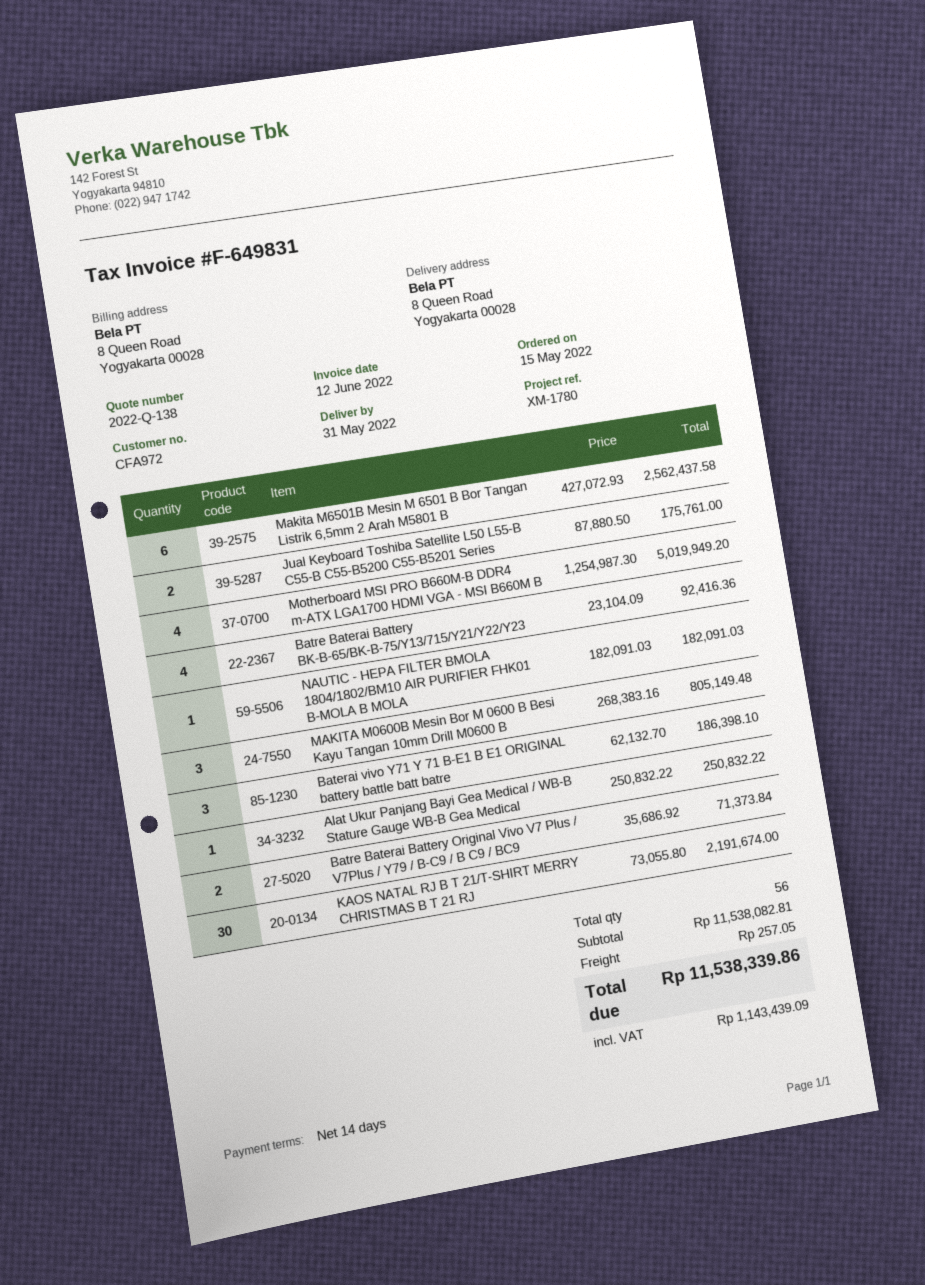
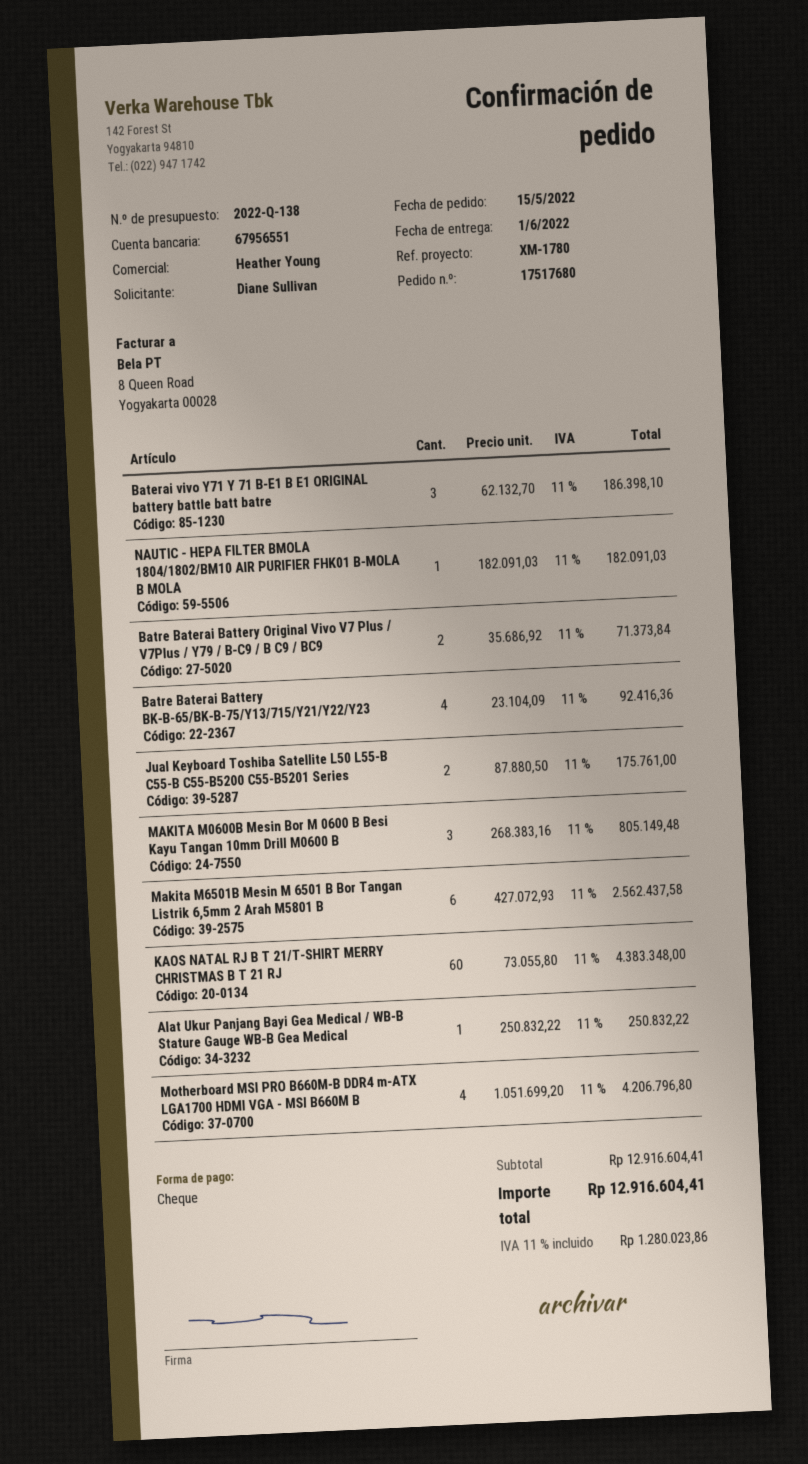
delivery date: 2022-05-31 -> 2022-06-01
Motherboard MSI PRO B660M-B DDR4 m-ATX LGA1700 HDMI VGA - MSI B660M B: 4 x 1254987.30 = 5019949.20 -> 4 x 1051699.20 = 4206796.80
KAOS NATAL RJ B T 21/T-SHIRT MERRY CHRISTMAS B T 21 RJ: 30 x 73055.80 = 2191674.00 -> 60 x 73055.80 = 4383348.00
subtotal: 11538082.81 -> 12916604.41
shipping: 257.05 -> none
tax: 1143439.09 -> 1280023.86
total: 11538339.86 -> 12916604.41

